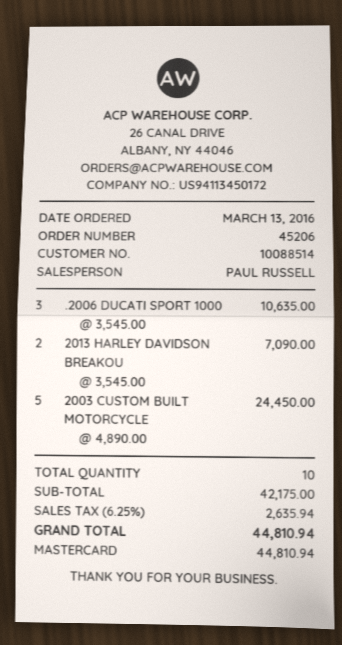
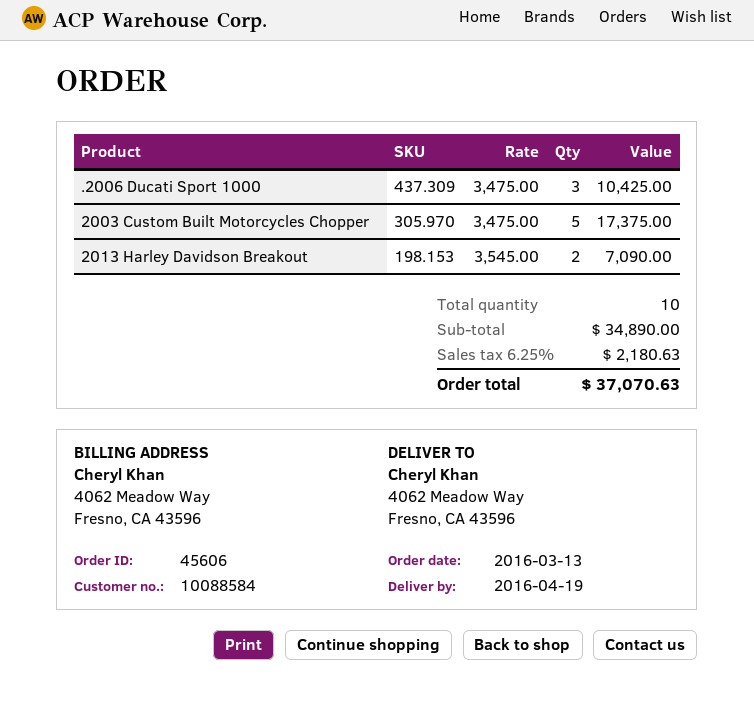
order number: 45206 -> 45606
customer number: 10088514 -> 10088584
.2006 DUCATI SPORT 1000: 3 x 3545.00 = 10635.00 -> 3 x 3475.00 = 10425.00
2003 CUSTOM BUILT MOTORCYCLE: 5 x 4890.00 = 24450.00 -> 5 x 3475.00 = 17375.00
subtotal: 42175.00 -> 34890.00
tax: 6.25% = 2635.94 -> 6.25% = 2180.63
total: 44810.94 -> 37070.63

